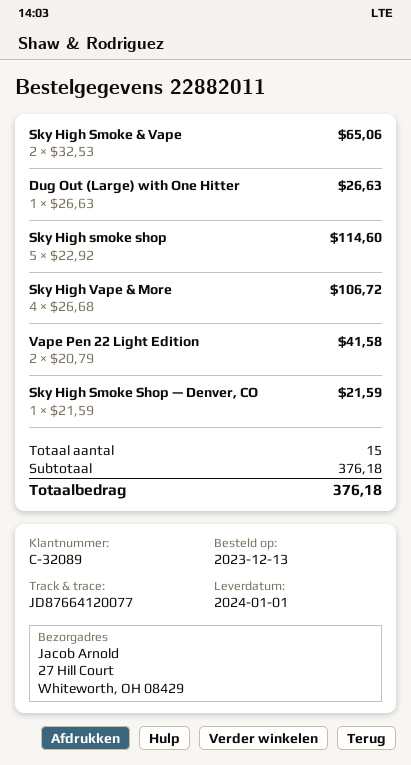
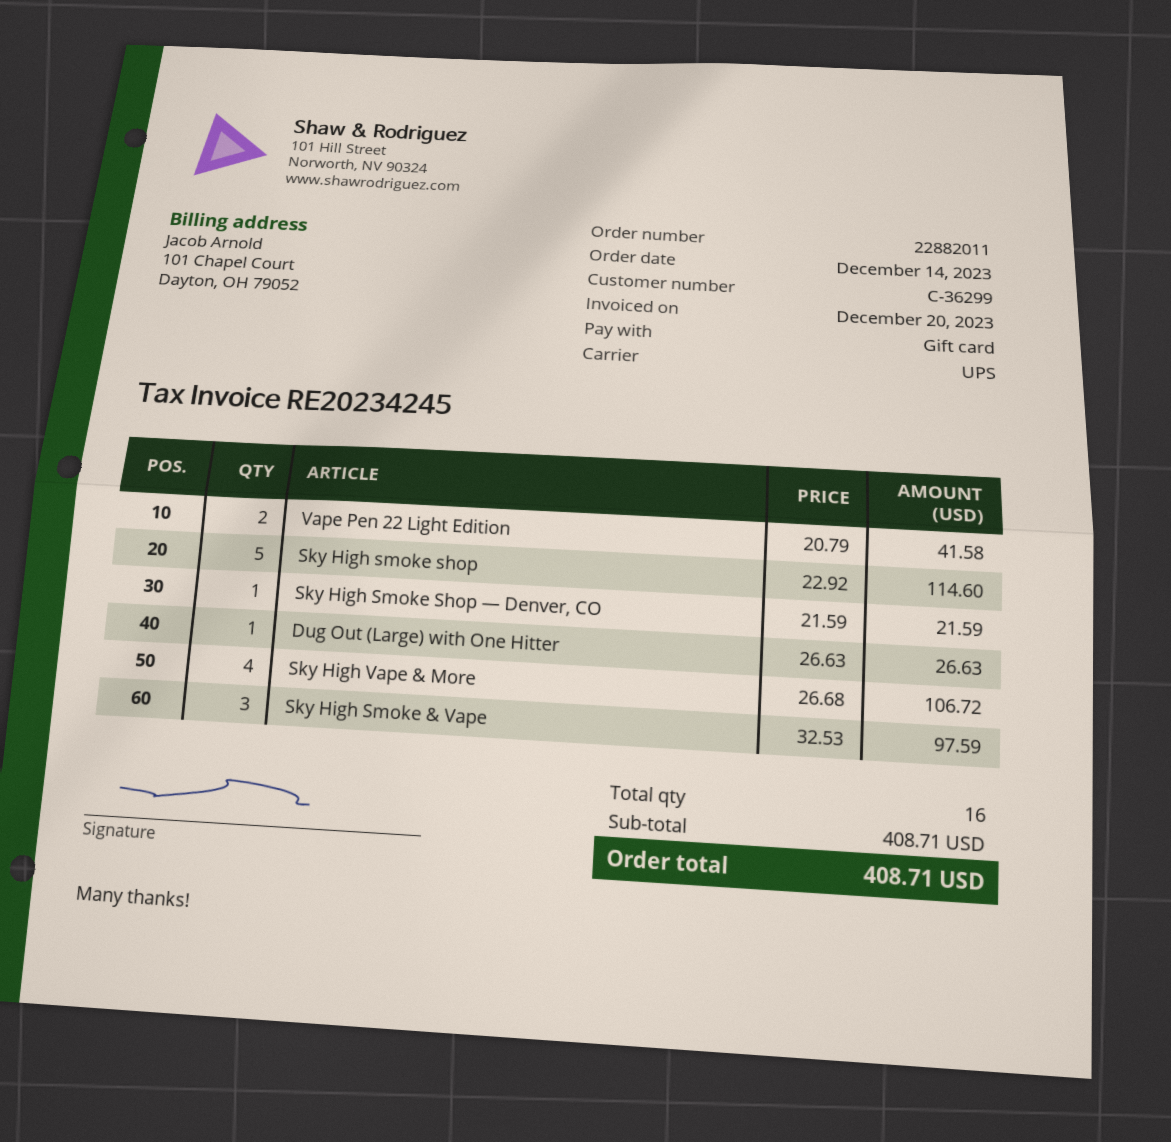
order date: 2023-12-13 -> 2023-12-14
customer number: C-32089 -> C-36299
Sky High Smoke & Vape: 2 x 32.53 = 65.06 -> 3 x 32.53 = 97.59
total quantity: 15 -> 16
subtotal: 376.18 -> 408.71
total: 376.18 -> 408.71

